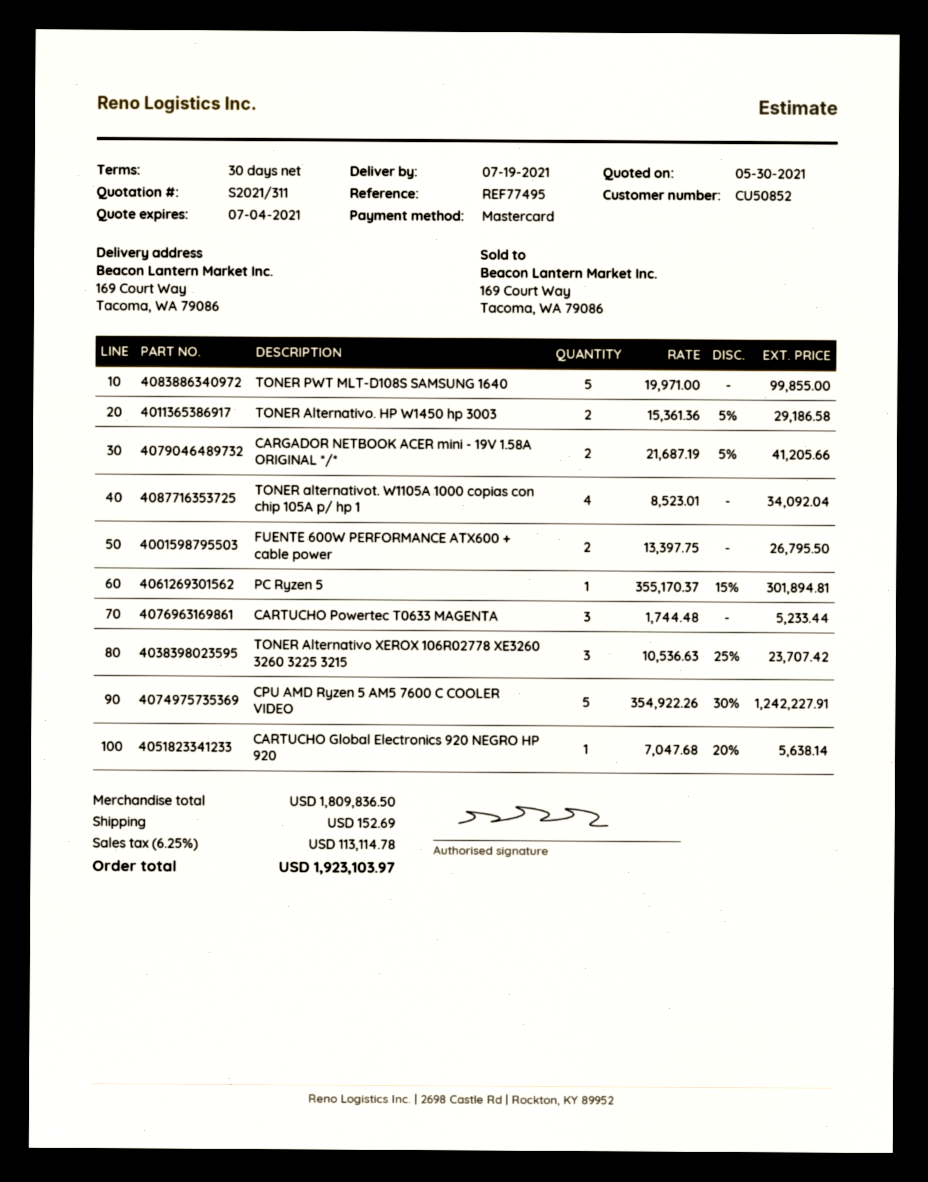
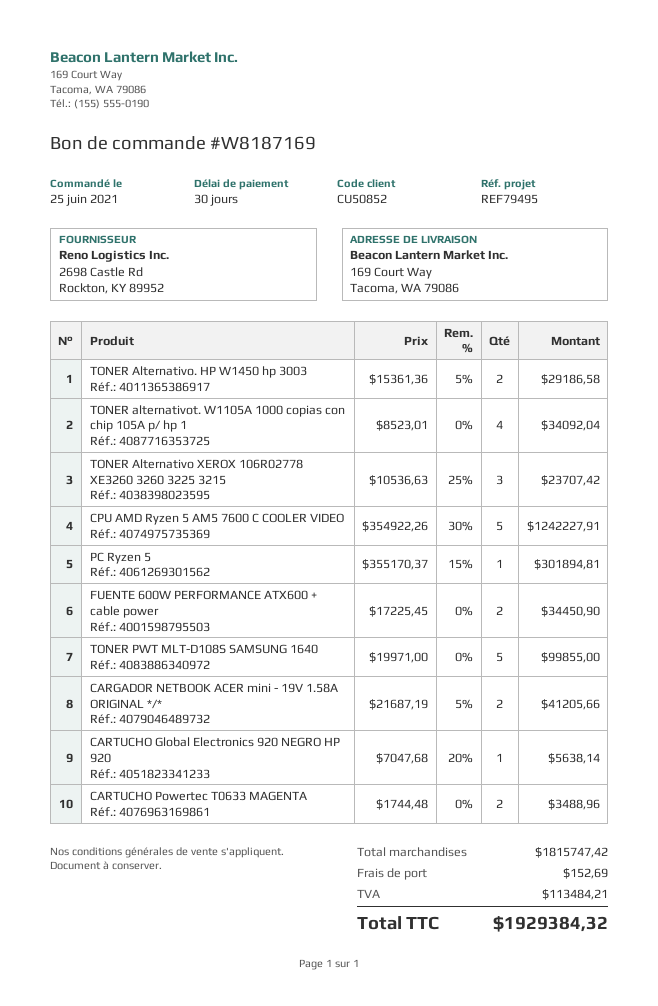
reference: REF77495 -> REF79495
FUENTE 600W PERFORMANCE ATX600 + cable power: 2 x 13397.75 = 26795.50 -> 2 x 17225.45 = 34450.90
CARTUCHO Powertec T0633 MAGENTA: 3 x 1744.48 = 5233.44 -> 2 x 1744.48 = 3488.96
subtotal: 1809836.50 -> 1815747.42
tax: 113114.78 -> 113484.21
total: 1923103.97 -> 1929384.32

